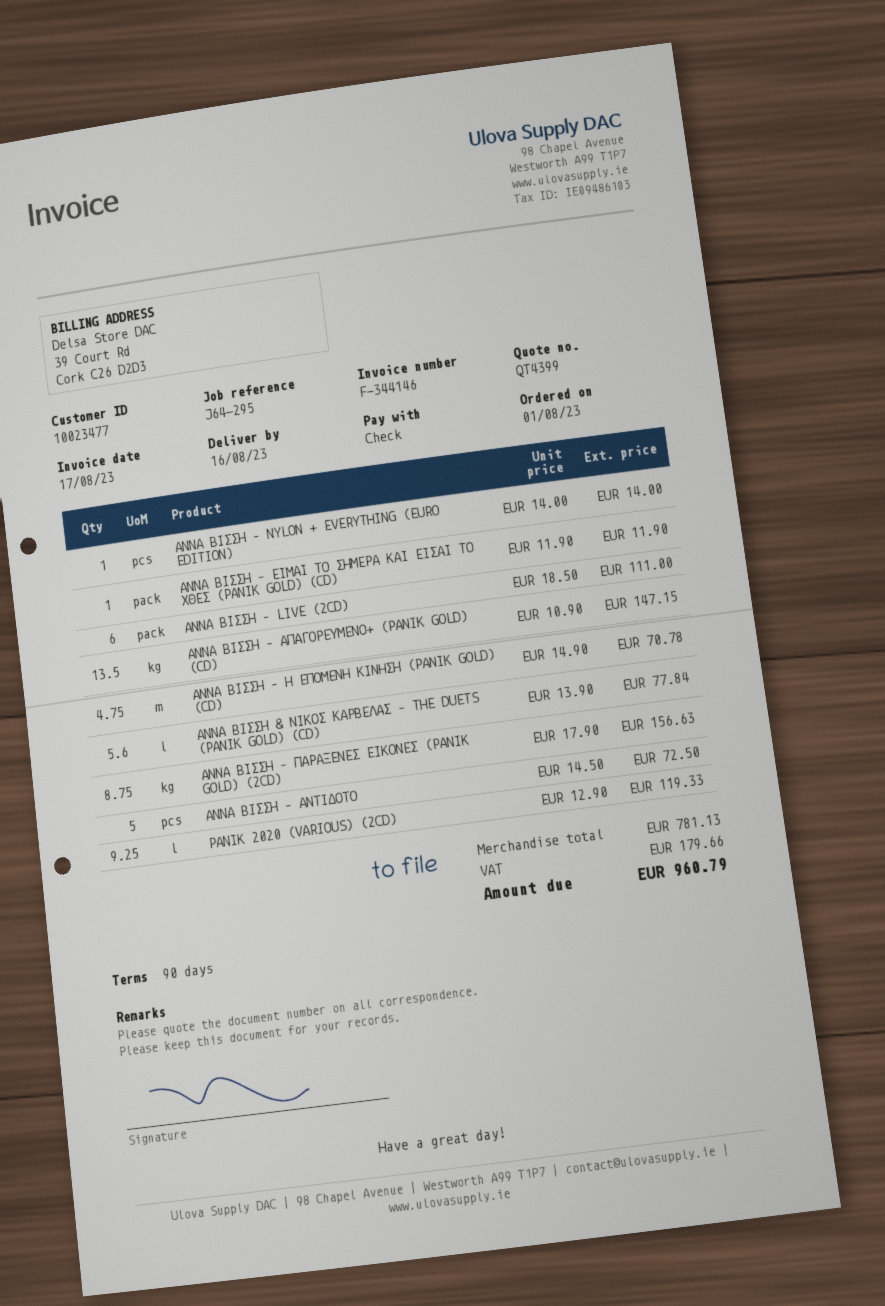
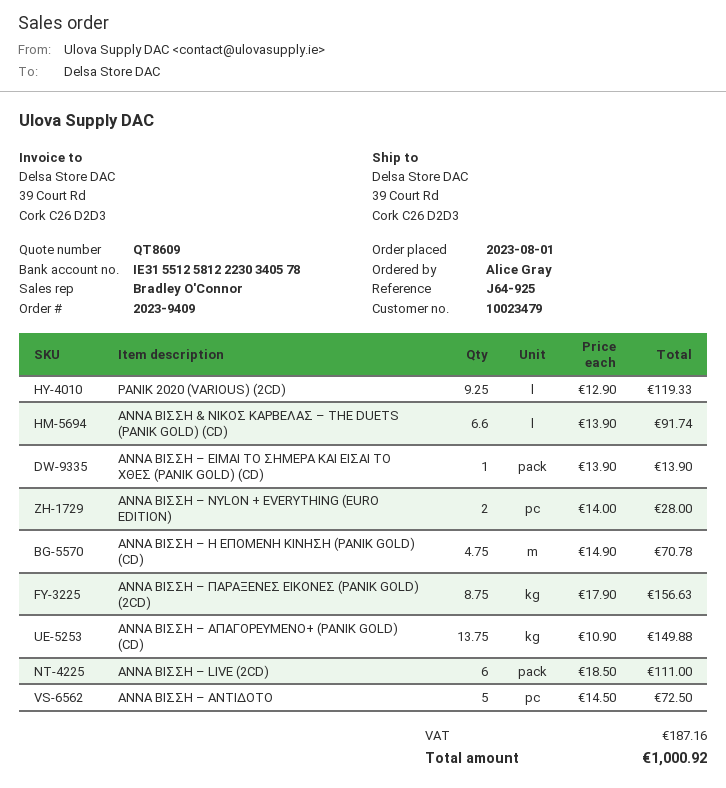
quote number: QT4399 -> QT8609
customer number: 10023477 -> 10023479
reference: J64-295 -> J64-925
ΑΝΝΑ ΒΙΣΣΗ – NYLON + EVERYTHING (EURO EDITION): 1 x 14.00 = 14.00 -> 2 x 14.00 = 28.00
ΑΝΝΑ ΒΙΣΣΗ – ΕΙΜΑΙ ΤΟ ΣΗΜΕΡΑ ΚΑΙ ΕΙΣΑΙ ΤΟ ΧΘΕΣ (PANIK GOLD) (CD): 1 x 11.90 = 11.90 -> 1 x 13.90 = 13.90
ΑΝΝΑ ΒΙΣΣΗ – ΑΠΑΓΟΡΕΥΜΕΝΟ+ (PANIK GOLD) (CD): 13.5 x 10.90 = 147.15 -> 13.75 x 10.90 = 149.88
ΑΝΝΑ ΒΙΣΣΗ & ΝΙΚΟΣ ΚΑΡΒΕΛΑΣ – THE DUETS (PANIK GOLD) (CD): 5.6 x 13.90 = 77.84 -> 6.6 x 13.90 = 91.74
tax: 179.66 -> 187.16
total: 960.79 -> 1000.92

